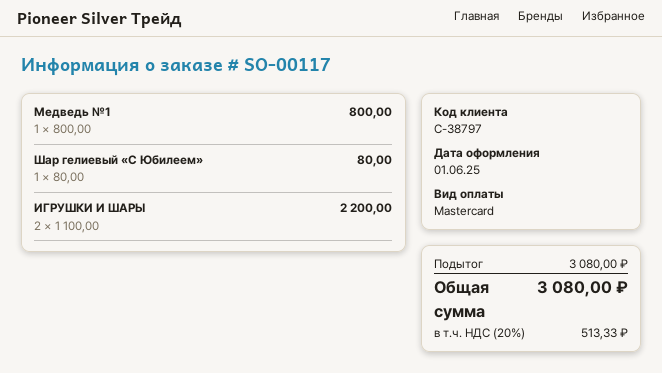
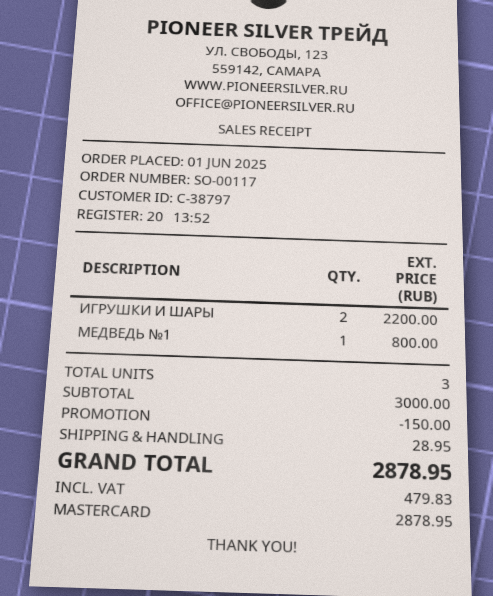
Шар гелиевый «С Юбилеем»: 1 for 80.00 -> none
subtotal: 3080.00 -> 3000.00
discount: none -> 150.00
shipping: none -> 28.95
tax: 513.33 -> 479.83
total: 3080.00 -> 2878.95

